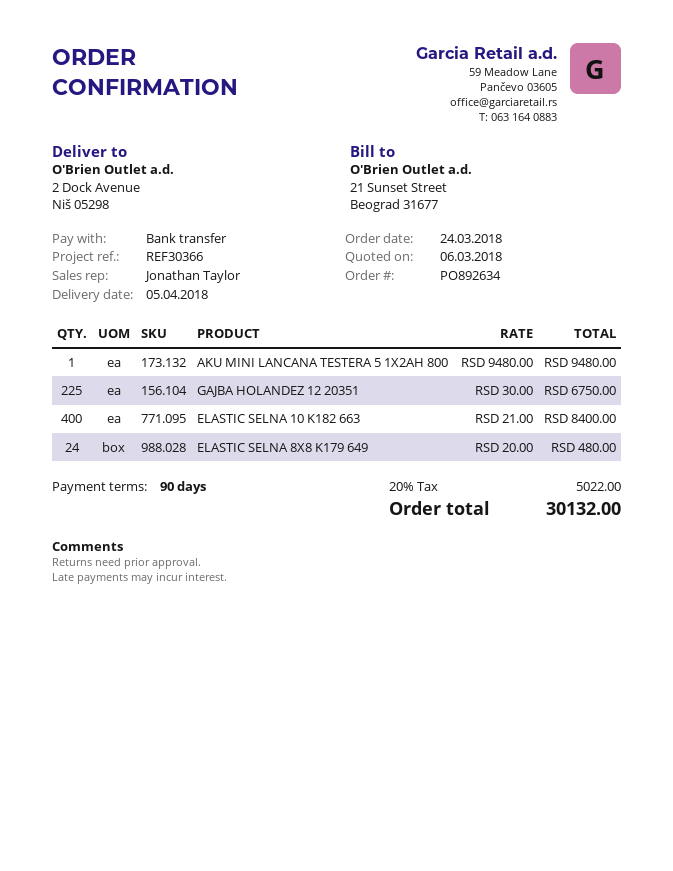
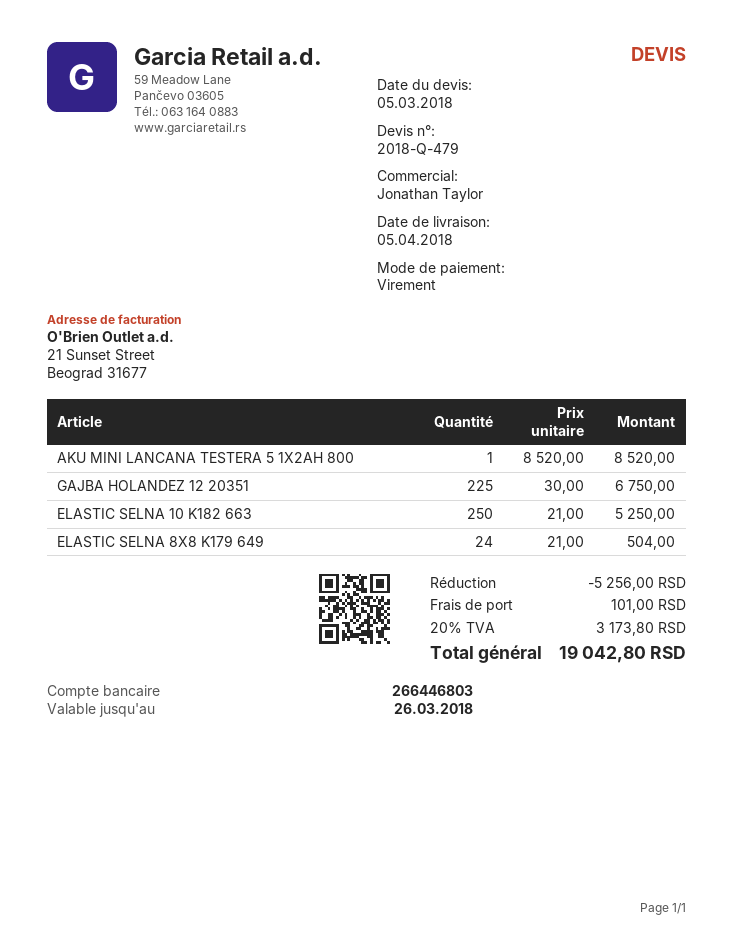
quote date: 2018-03-06 -> 2018-03-05
AKU MINI LANCANA TESTERA 5 1X2AH 800: 1 x 9480.00 = 9480.00 -> 1 x 8520.00 = 8520.00
ELASTIC SELNA 10 K182 663: 400 x 21.00 = 8400.00 -> 250 x 21.00 = 5250.00
ELASTIC SELNA 8X8 K179 649: 24 x 20.00 = 480.00 -> 24 x 21.00 = 504.00
discount: none -> 5256.00
shipping: none -> 101.00
tax: 20% = 5022.00 -> 20% = 3173.80
total: 30132.00 -> 19042.80

